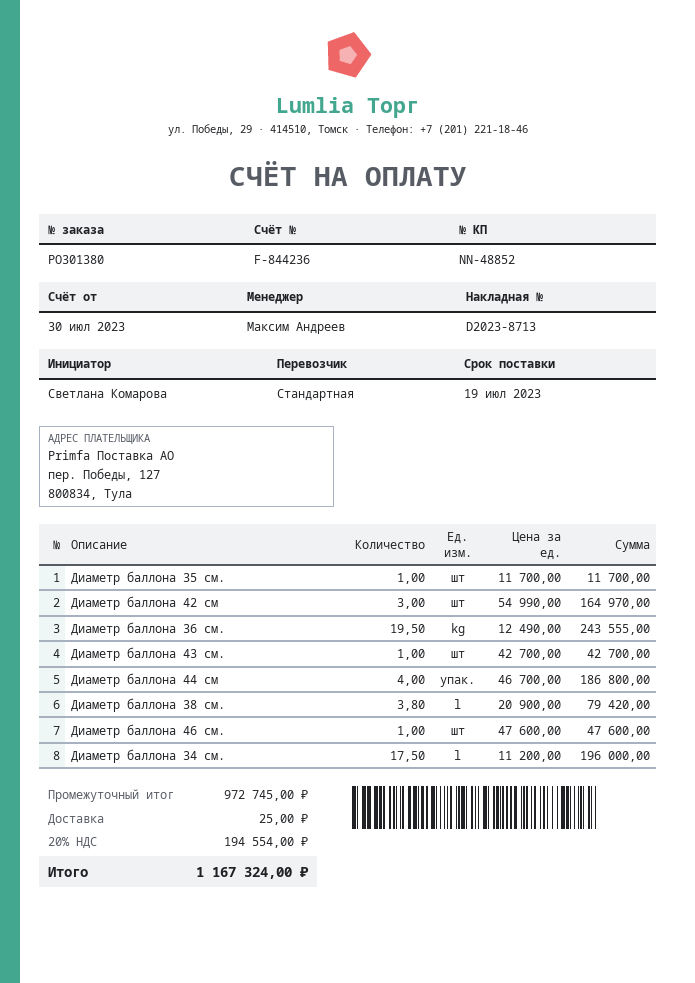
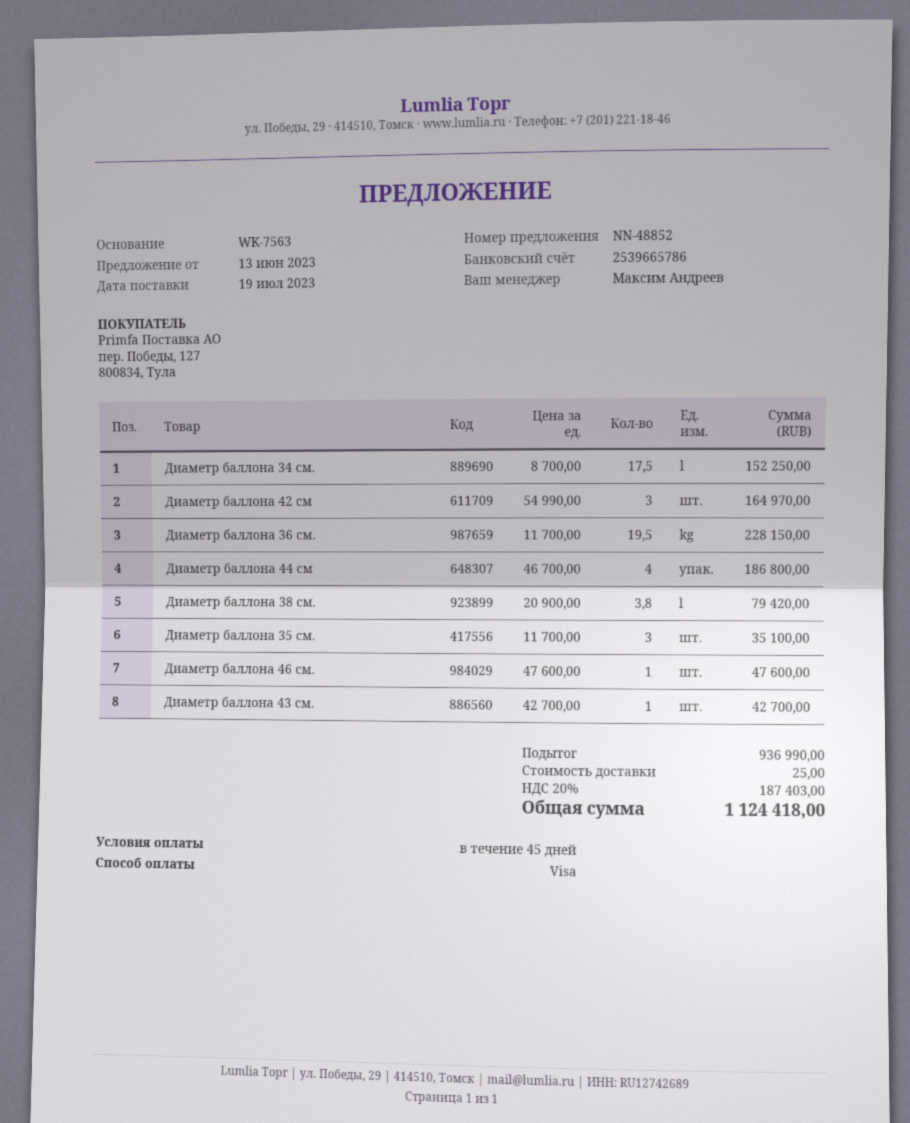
Диаметр баллона 35 см.: 1 x 11700.00 = 11700.00 -> 3 x 11700.00 = 35100.00
Диаметр баллона 36 см.: 19.5 x 12490.00 = 243555.00 -> 19.5 x 11700.00 = 228150.00
Диаметр баллона 34 см.: 17.5 x 11200.00 = 196000.00 -> 17.5 x 8700.00 = 152250.00
subtotal: 972745.00 -> 936990.00
tax: 20% = 194554.00 -> 20% = 187403.00
total: 1167324.00 -> 1124418.00

